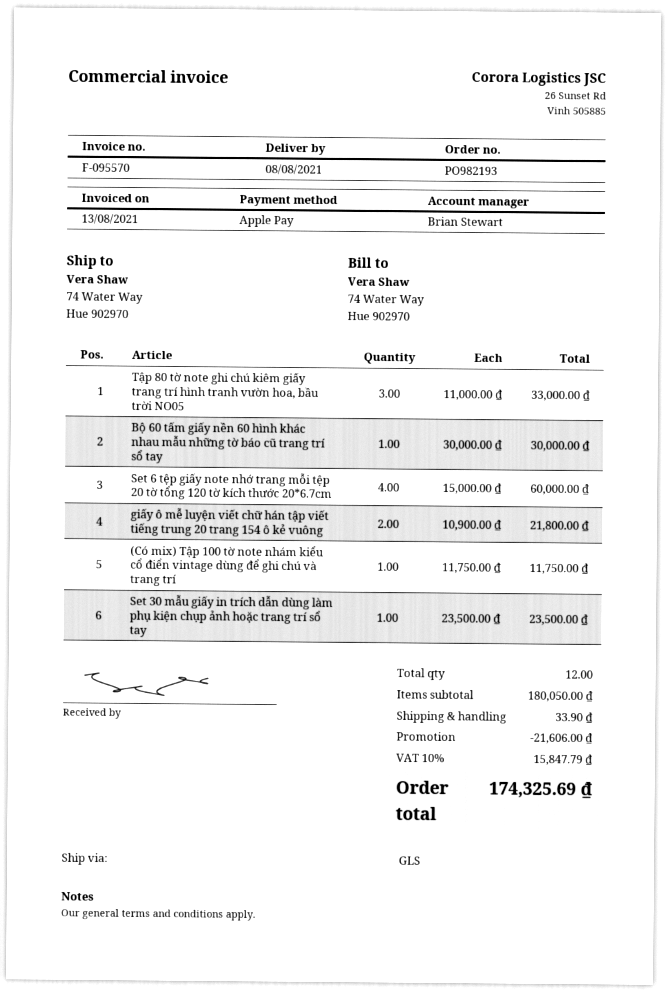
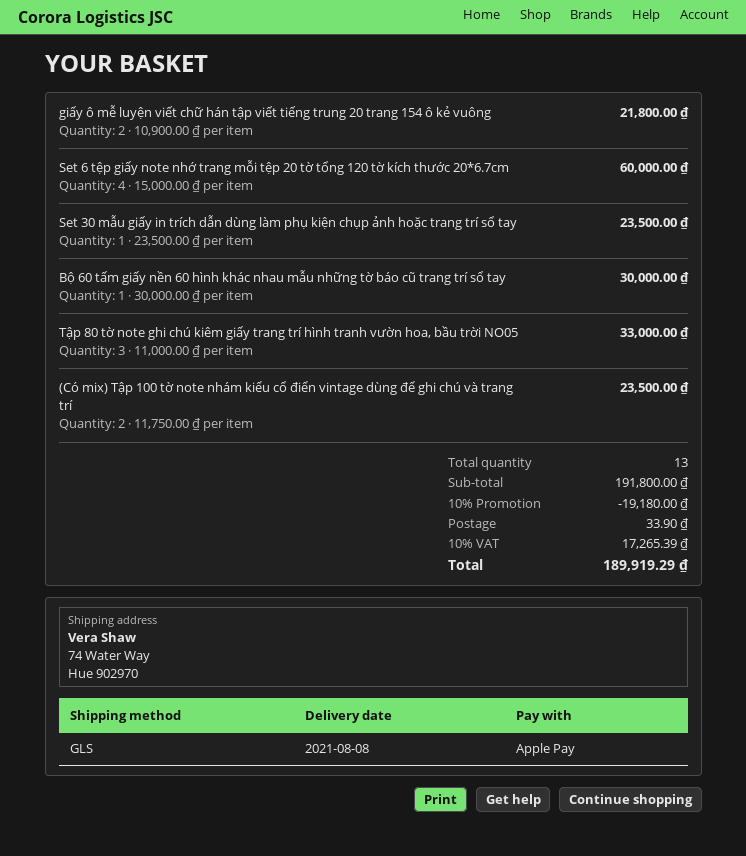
(Có mix) Tập 100 tờ note nhám kiểu cổ điển vintage dùng để ghi chú và trang trí: 1 x 11750.00 = 11750.00 -> 2 x 11750.00 = 23500.00
total quantity: 12 -> 13
subtotal: 180050.00 -> 191800.00
discount: 21606.00 -> 19180.00
tax: 10% = 15847.79 -> 10% = 17265.39
total: 174325.69 -> 189919.29

